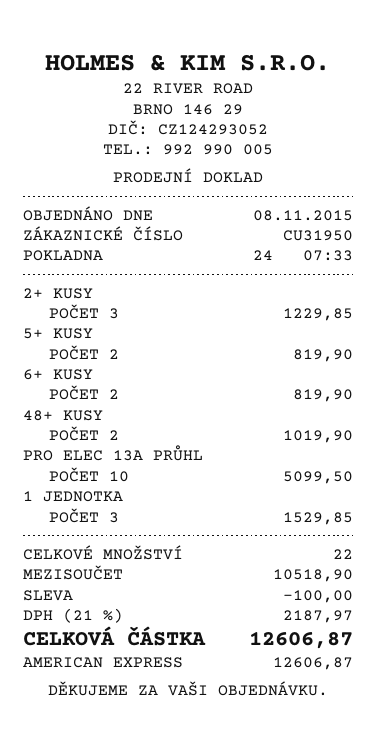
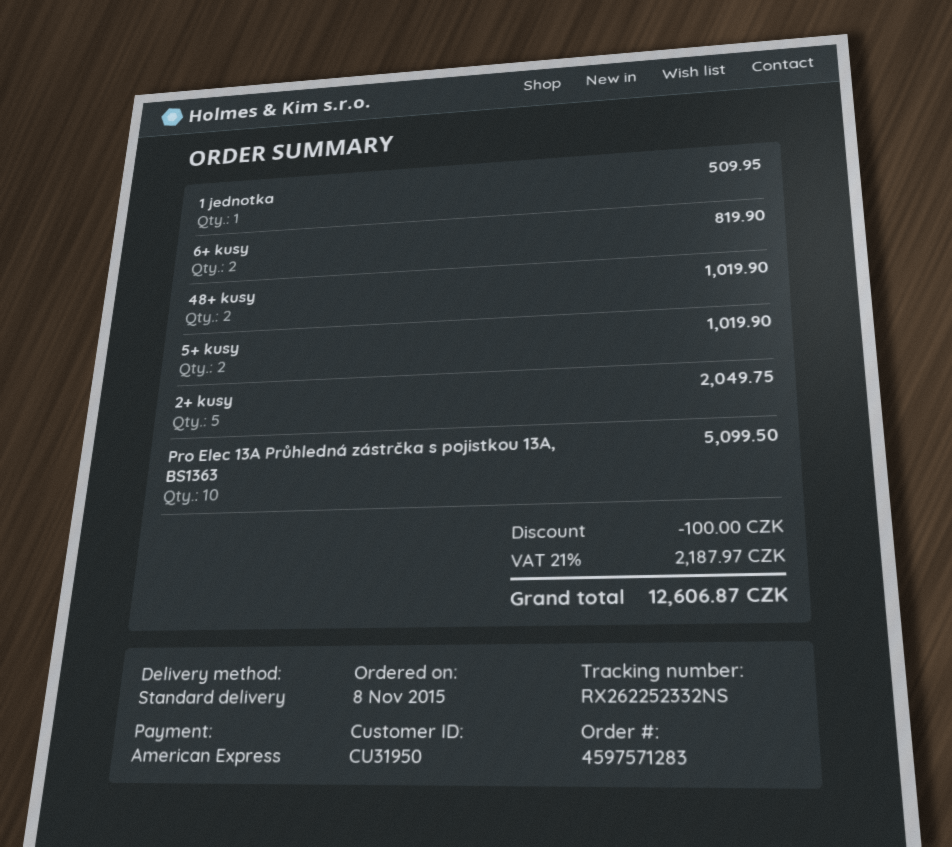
2+ KUSY: 3 for 1229.85 -> 5 for 2049.75
5+ KUSY: 2 for 819.90 -> 2 for 1019.90
1 JEDNOTKA: 3 for 1529.85 -> 1 for 509.95

